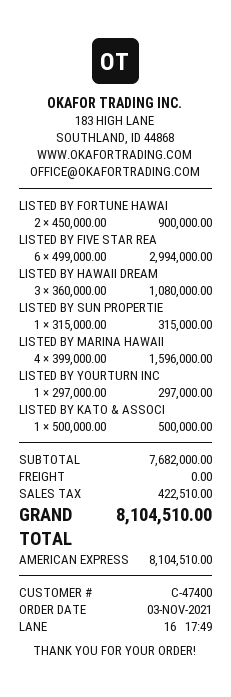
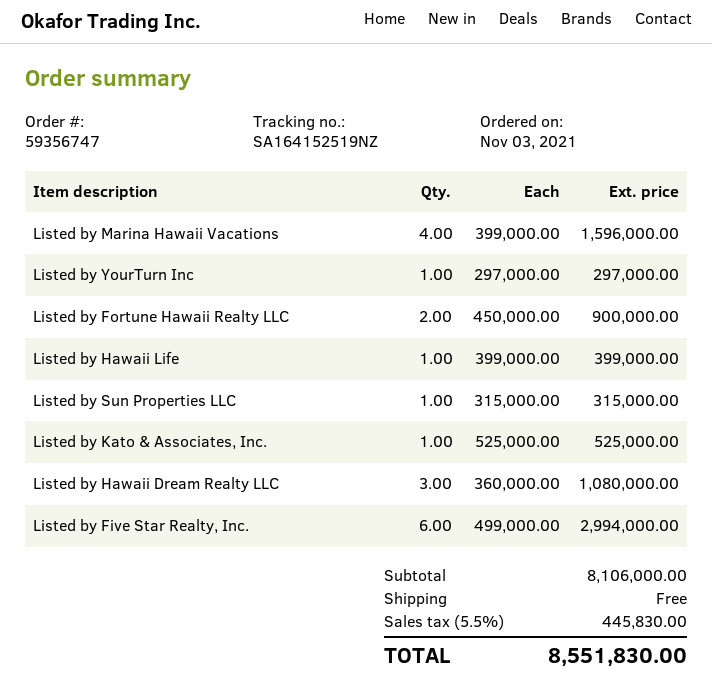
LISTED BY KATO & ASSOCI: 1 x 500000.00 = 500000.00 -> 1 x 525000.00 = 525000.00
Listed by Hawaii Life: none -> 1 x 399000.00 = 399000.00
subtotal: 7682000.00 -> 8106000.00
tax: 422510.00 -> 445830.00
total: 8104510.00 -> 8551830.00

